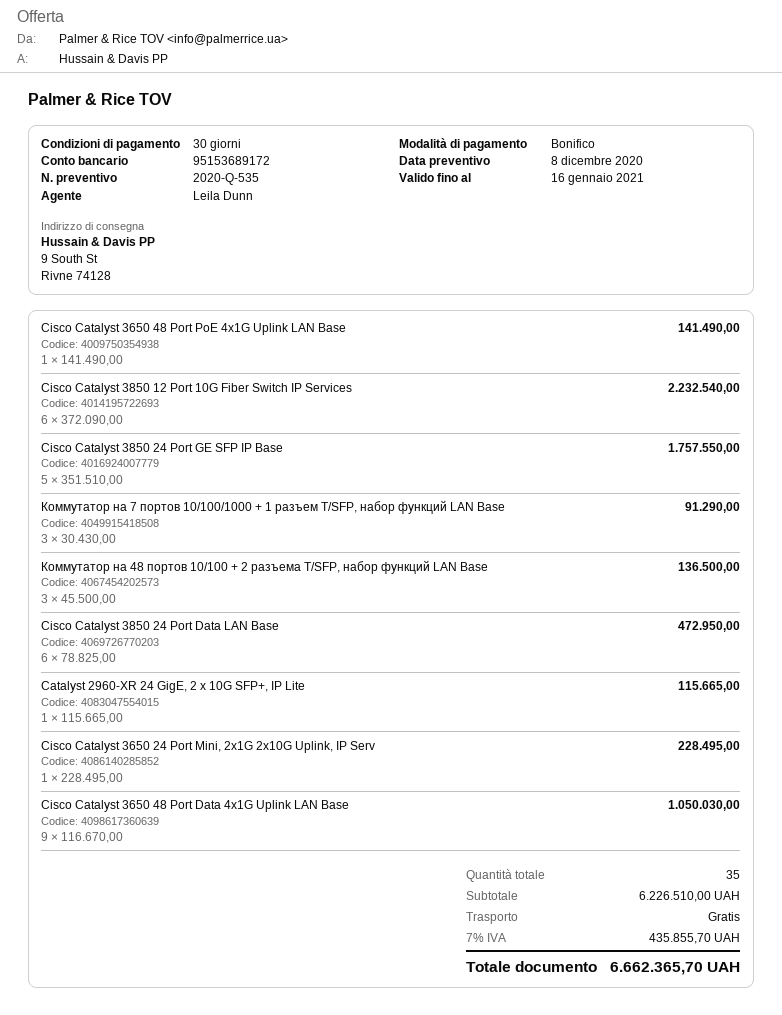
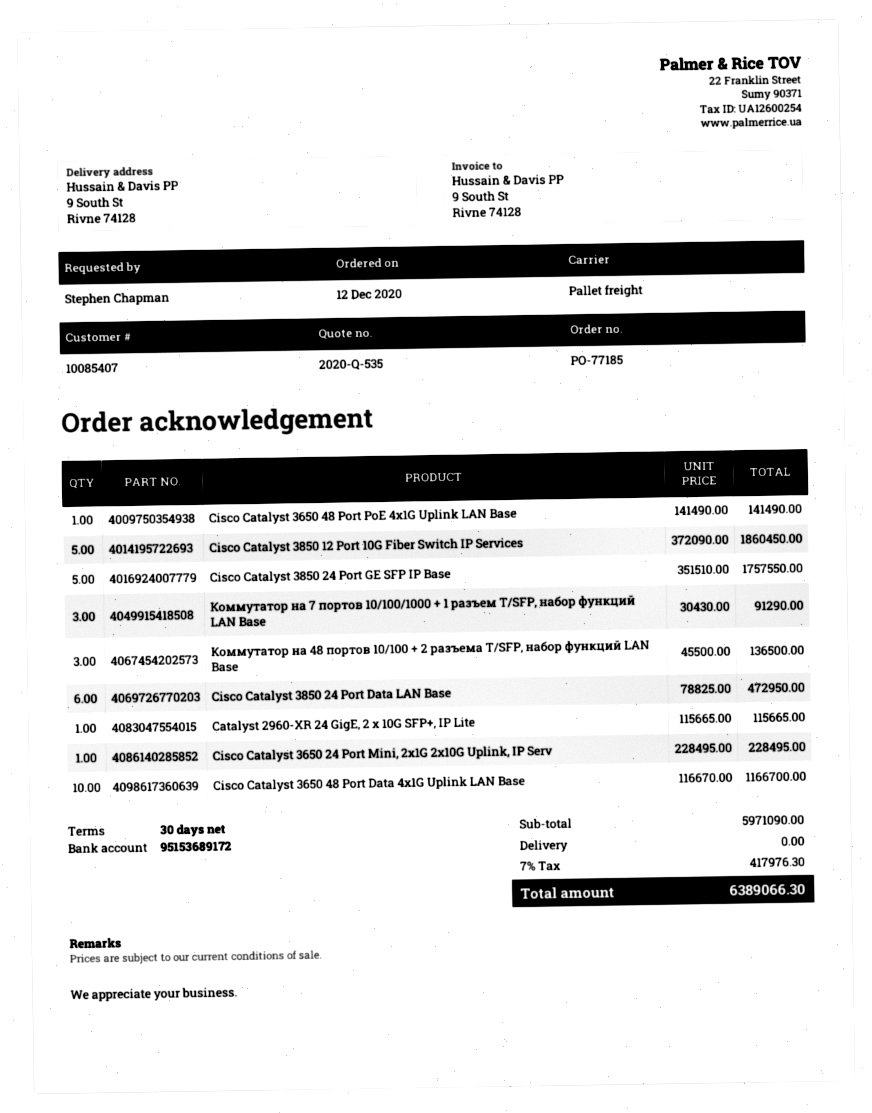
Cisco Catalyst 3850 12 Port 10G Fiber Switch IP Services: 6 x 372090.00 = 2232540.00 -> 5 x 372090.00 = 1860450.00
Cisco Catalyst 3650 48 Port Data 4x1G Uplink LAN Base: 9 x 116670.00 = 1050030.00 -> 10 x 116670.00 = 1166700.00
subtotal: 6226510.00 -> 5971090.00
tax: 7% = 435855.70 -> 7% = 417976.30
total: 6662365.70 -> 6389066.30

